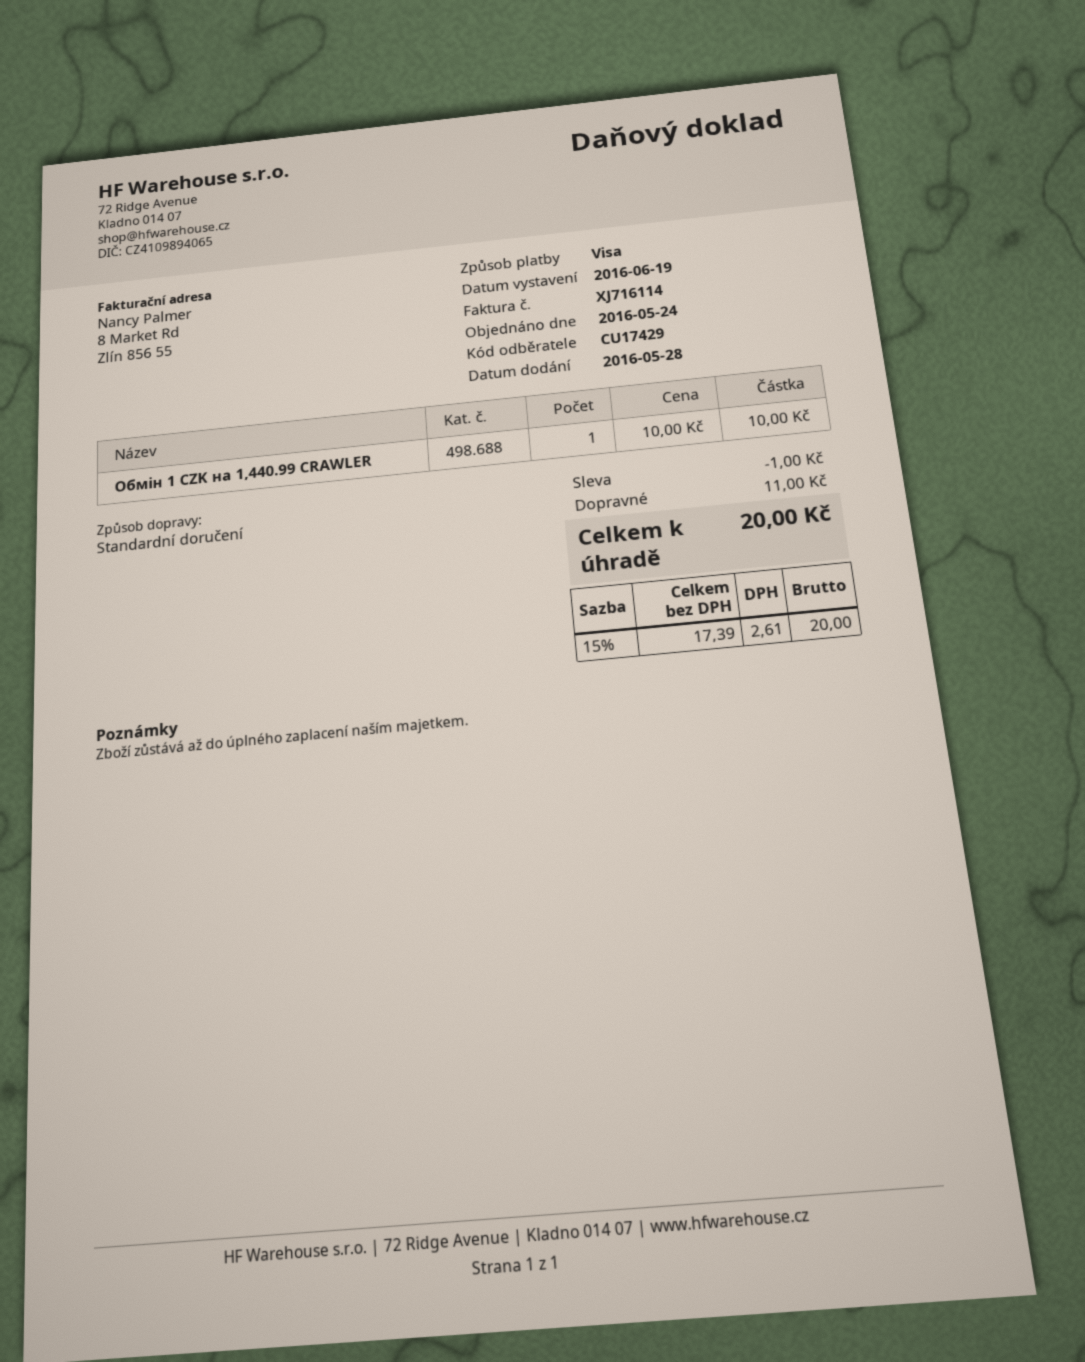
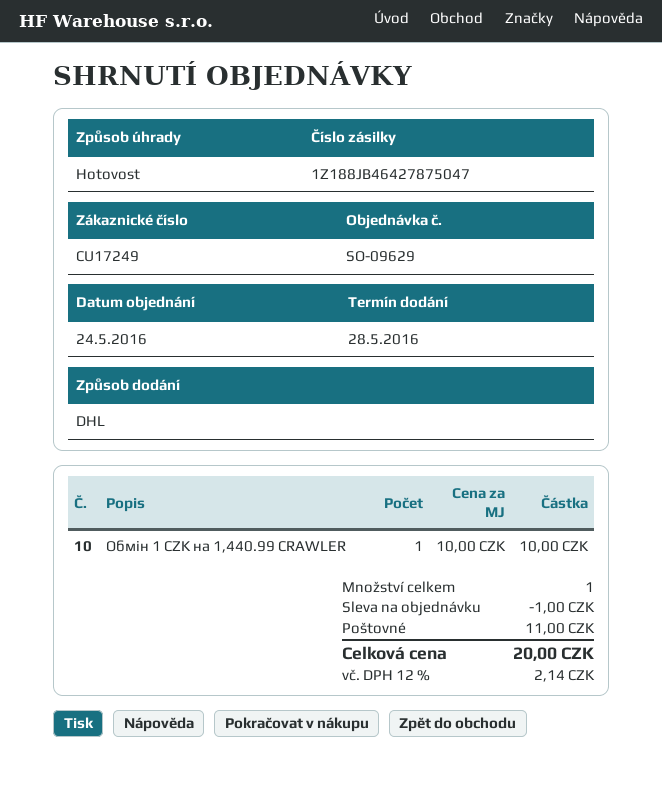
customer number: CU17429 -> CU17249
payment method: Visa -> cash
shipping method: standard -> DHL
tax: 15% = 2.61 -> 12% = 2.14

